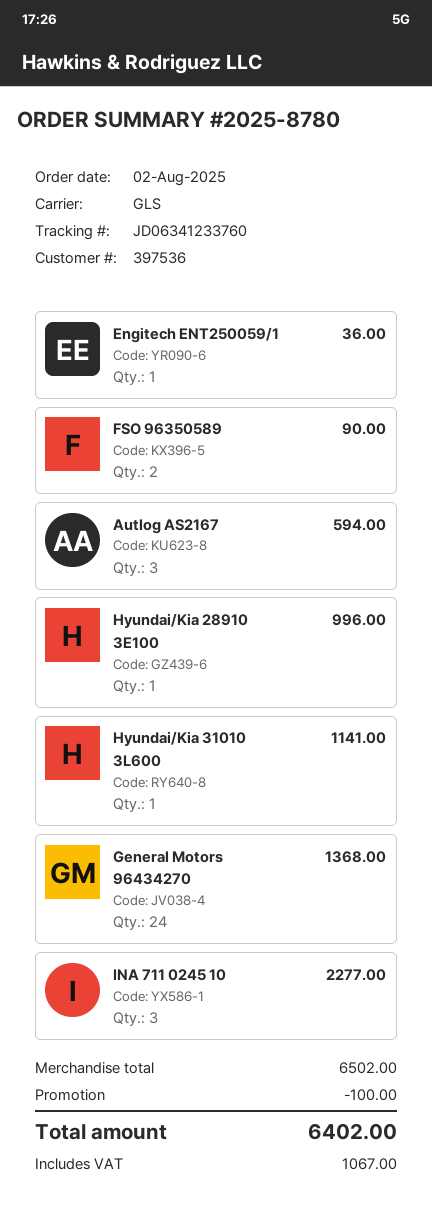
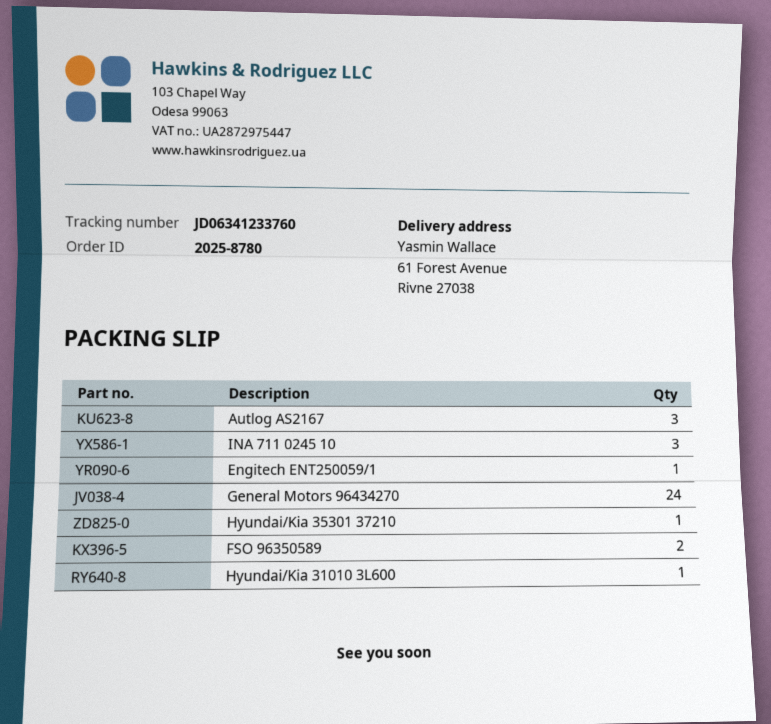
Hyundai/Kia 28910 3E100: 1 -> none
Hyundai/Kia 35301 37210: none -> 1

